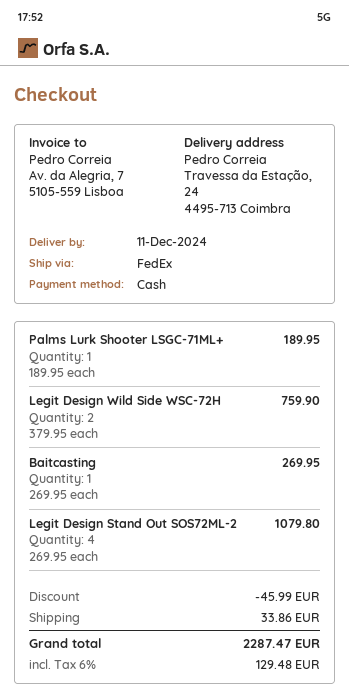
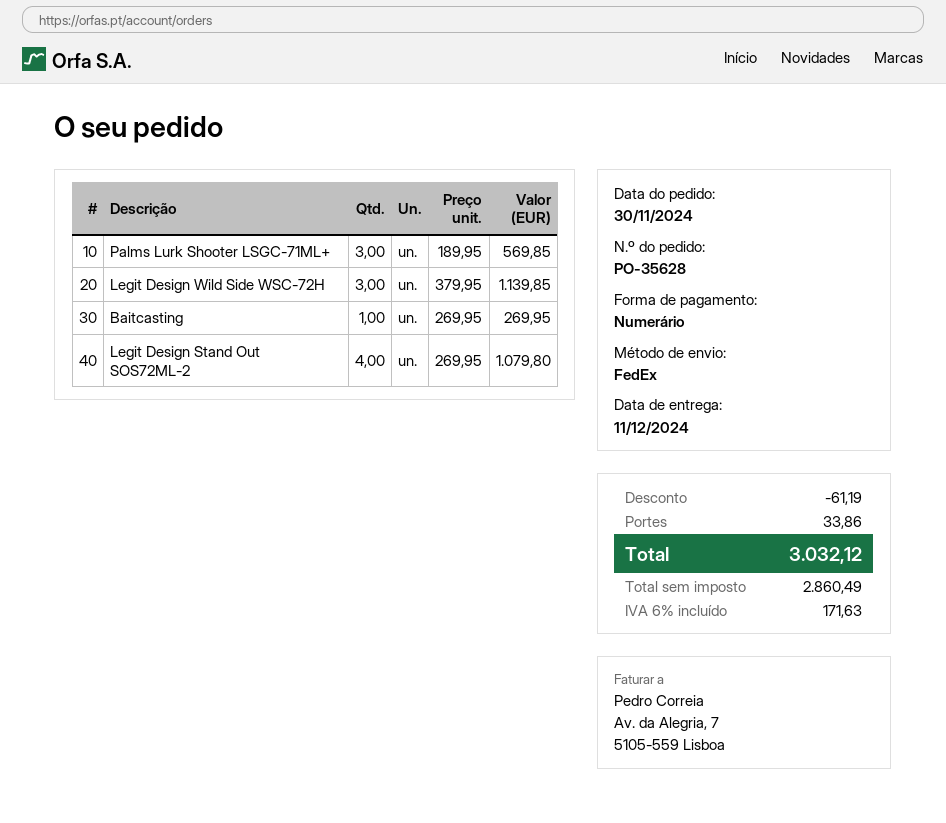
Palms Lurk Shooter LSGC-71ML+: 1 x 189.95 = 189.95 -> 3 x 189.95 = 569.85
Legit Design Wild Side WSC-72H: 2 x 379.95 = 759.90 -> 3 x 379.95 = 1139.85
discount: 45.99 -> 61.19
tax: 6% = 129.48 -> 6% = 171.63
total: 2287.47 -> 3032.12

